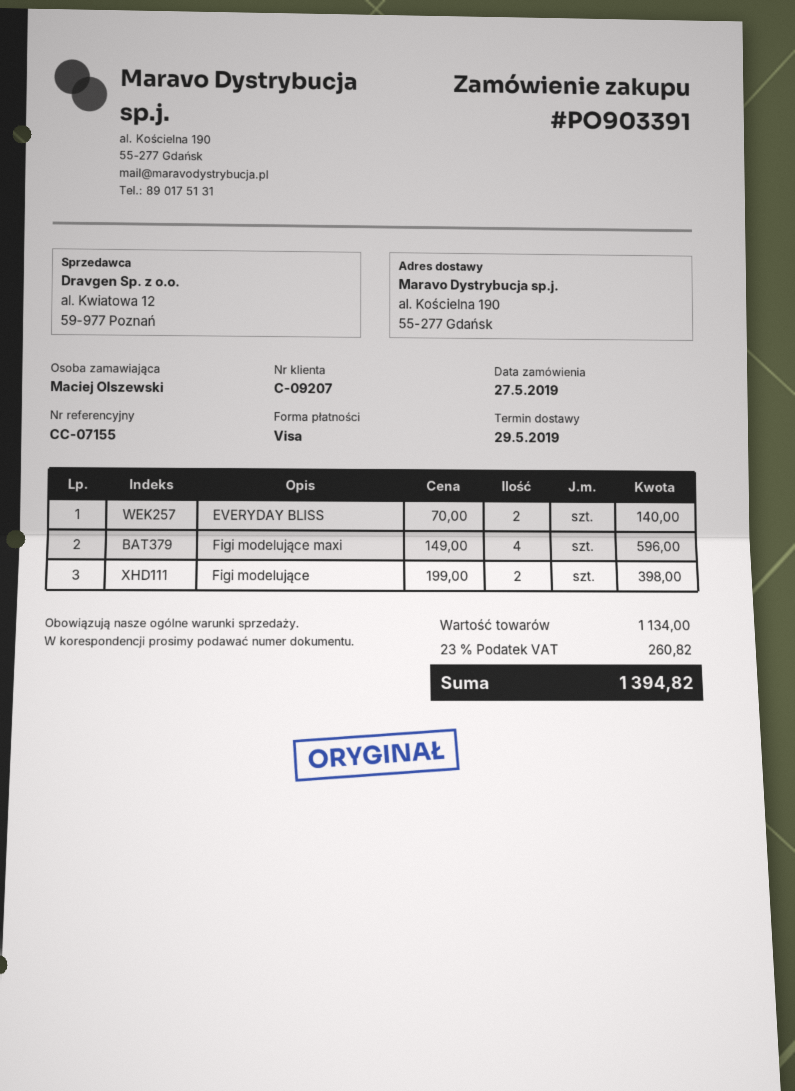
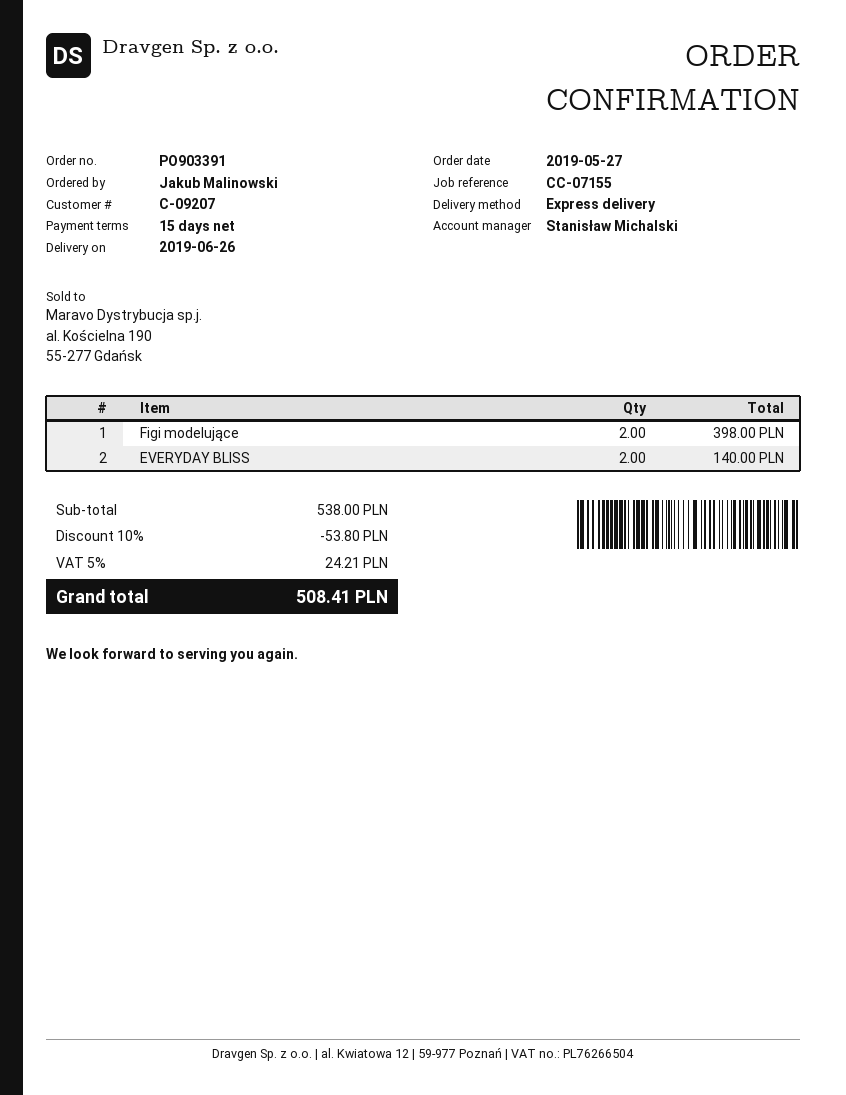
delivery date: 2019-05-29 -> 2019-06-26
ordered by: Maciej Olszewski -> Jakub Malinowski
Figi modelujące maxi: 4 for 596.00 -> none
subtotal: 1134.00 -> 538.00
discount: none -> 10% = 53.80
tax: 23% = 260.82 -> 5% = 24.21
total: 1394.82 -> 508.41

